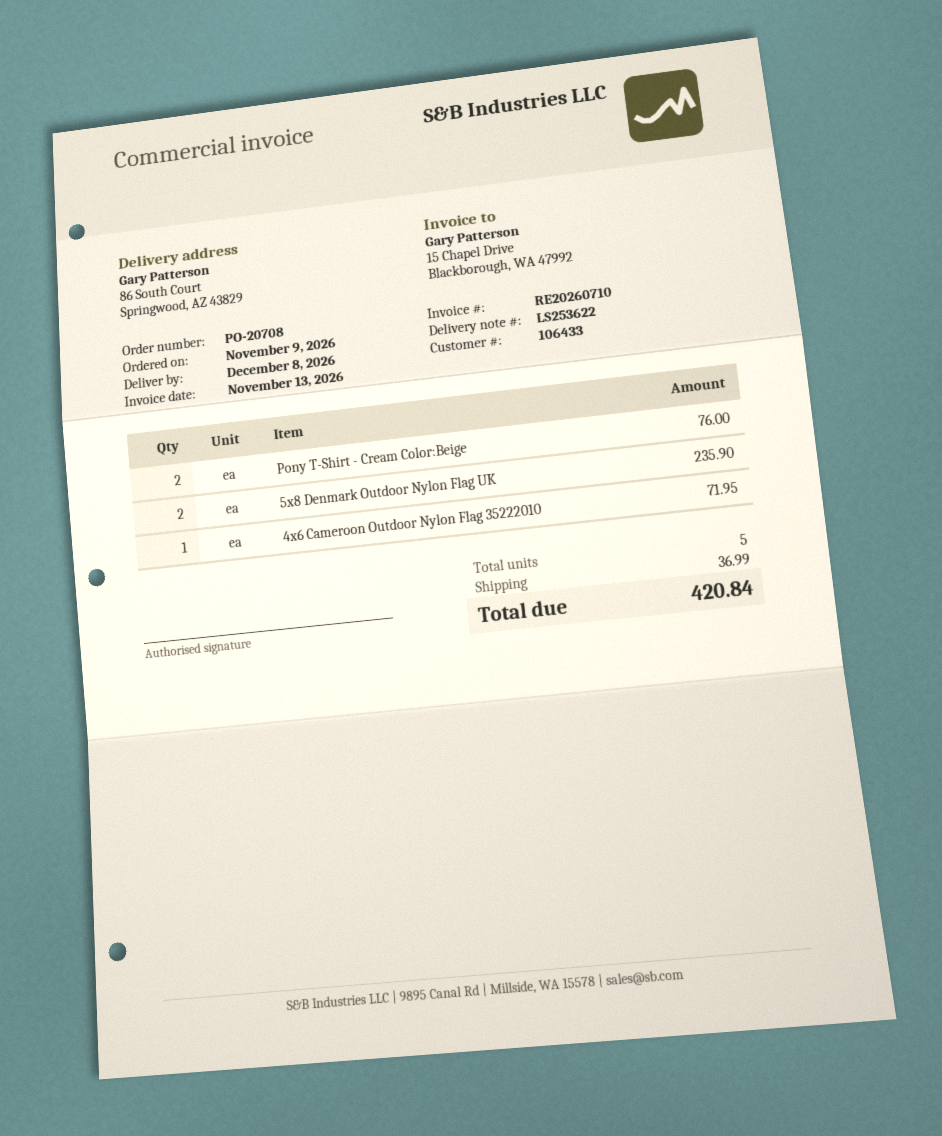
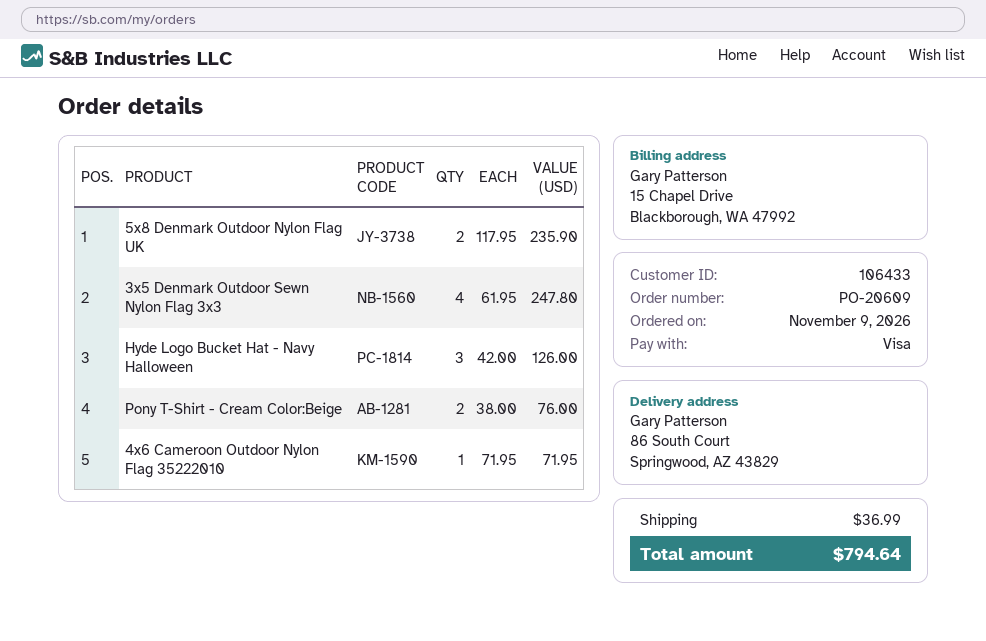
order number: PO-20708 -> PO-20609
3x5 Denmark Outdoor Sewn Nylon Flag 3x3: none -> 4 for 247.80
Hyde Logo Bucket Hat - Navy Halloween: none -> 3 for 126.00
total: 420.84 -> 794.64

